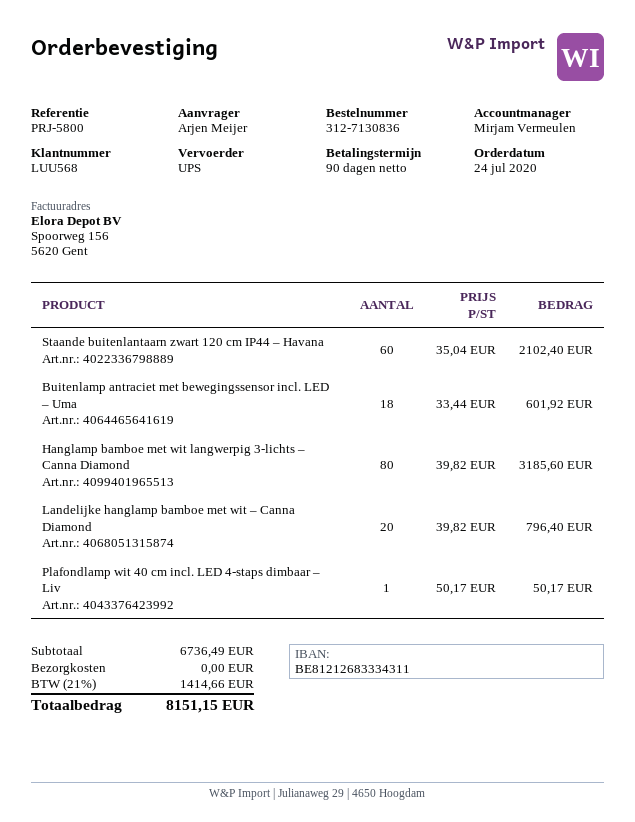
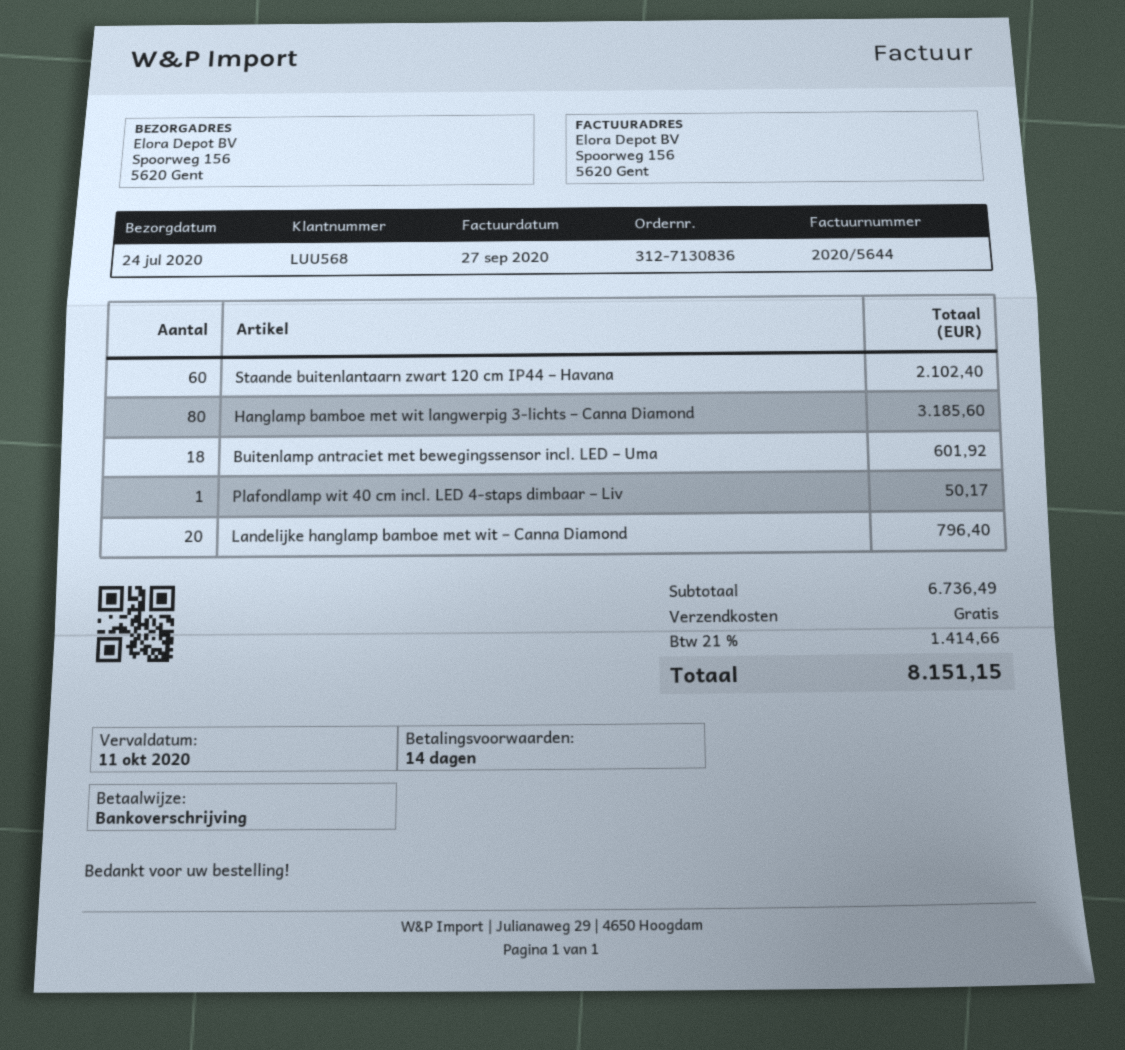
payment terms: 90 days -> 14 days

